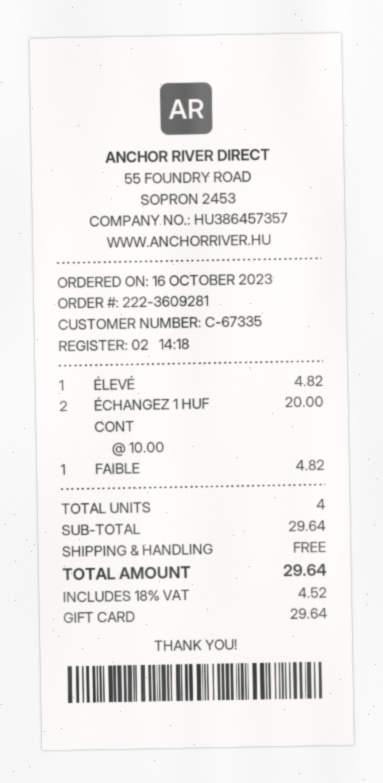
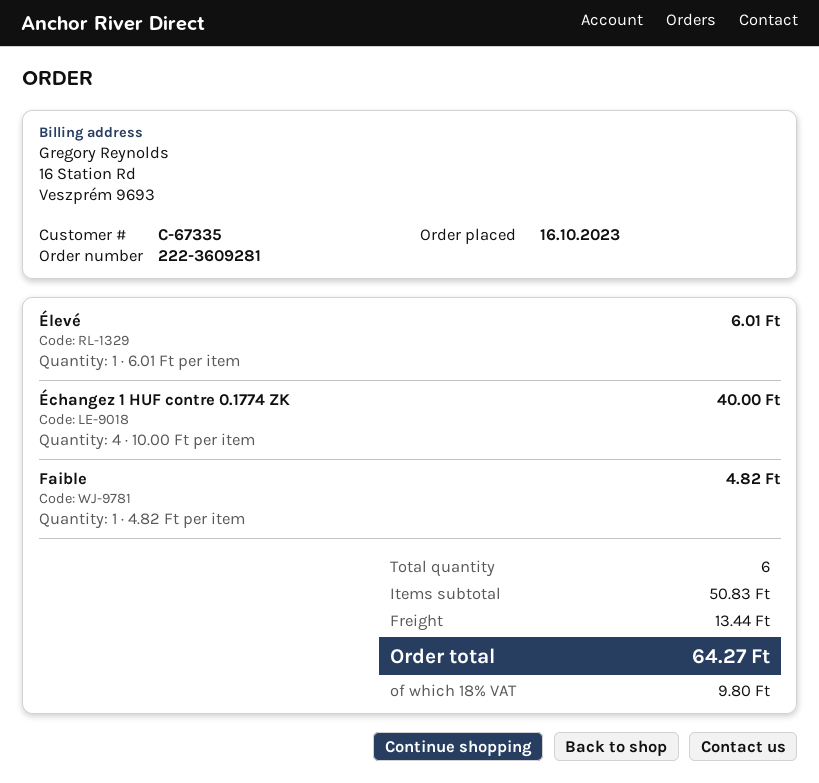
ÉLEVÉ: 1 x 4.82 = 4.82 -> 1 x 6.01 = 6.01
ÉCHANGEZ 1 HUF CONT: 2 x 10.00 = 20.00 -> 4 x 10.00 = 40.00
total quantity: 4 -> 6
subtotal: 29.64 -> 50.83
shipping: 0.00 -> 13.44
tax: 18% = 4.52 -> 18% = 9.80
total: 29.64 -> 64.27

